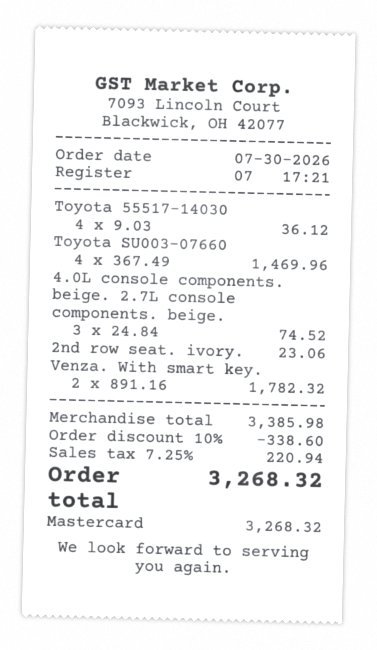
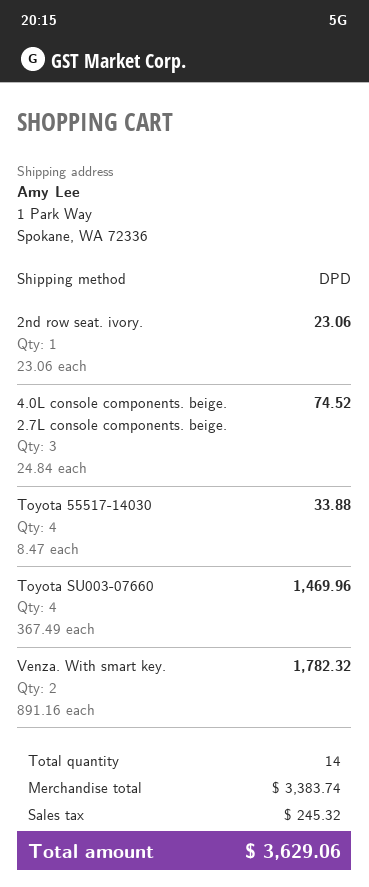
Toyota 55517-14030: 4 x 9.03 = 36.12 -> 4 x 8.47 = 33.88
subtotal: 3385.98 -> 3383.74
discount: 10% = 338.60 -> none
tax: 220.94 -> 245.32
total: 3268.32 -> 3629.06

